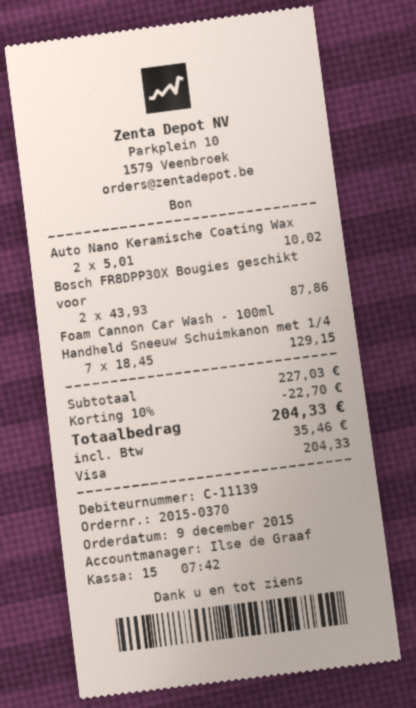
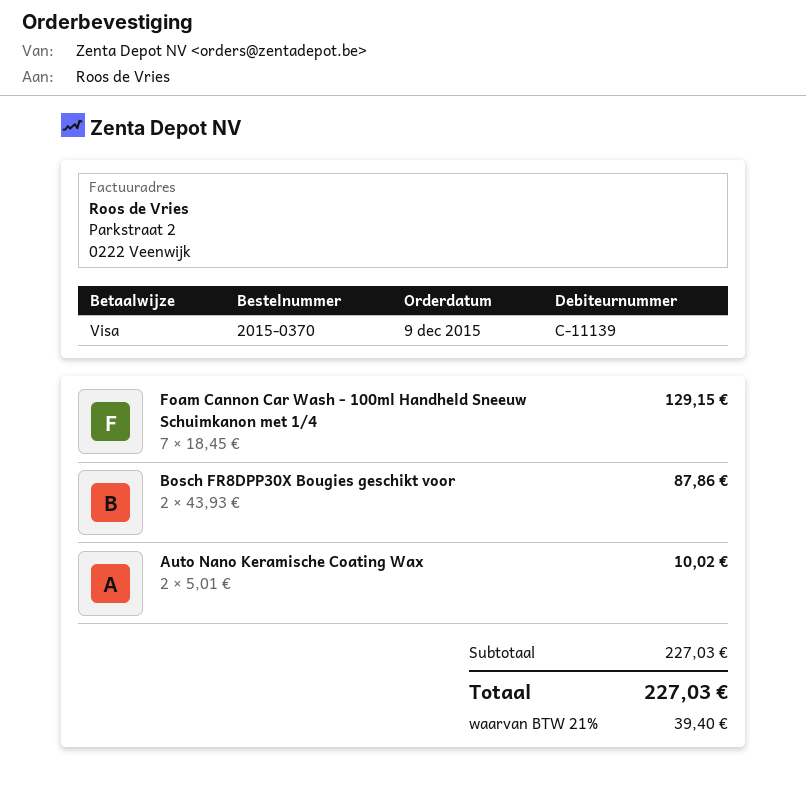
discount: 10% = 22.70 -> none
tax: 35.46 -> 39.40
total: 204.33 -> 227.03

